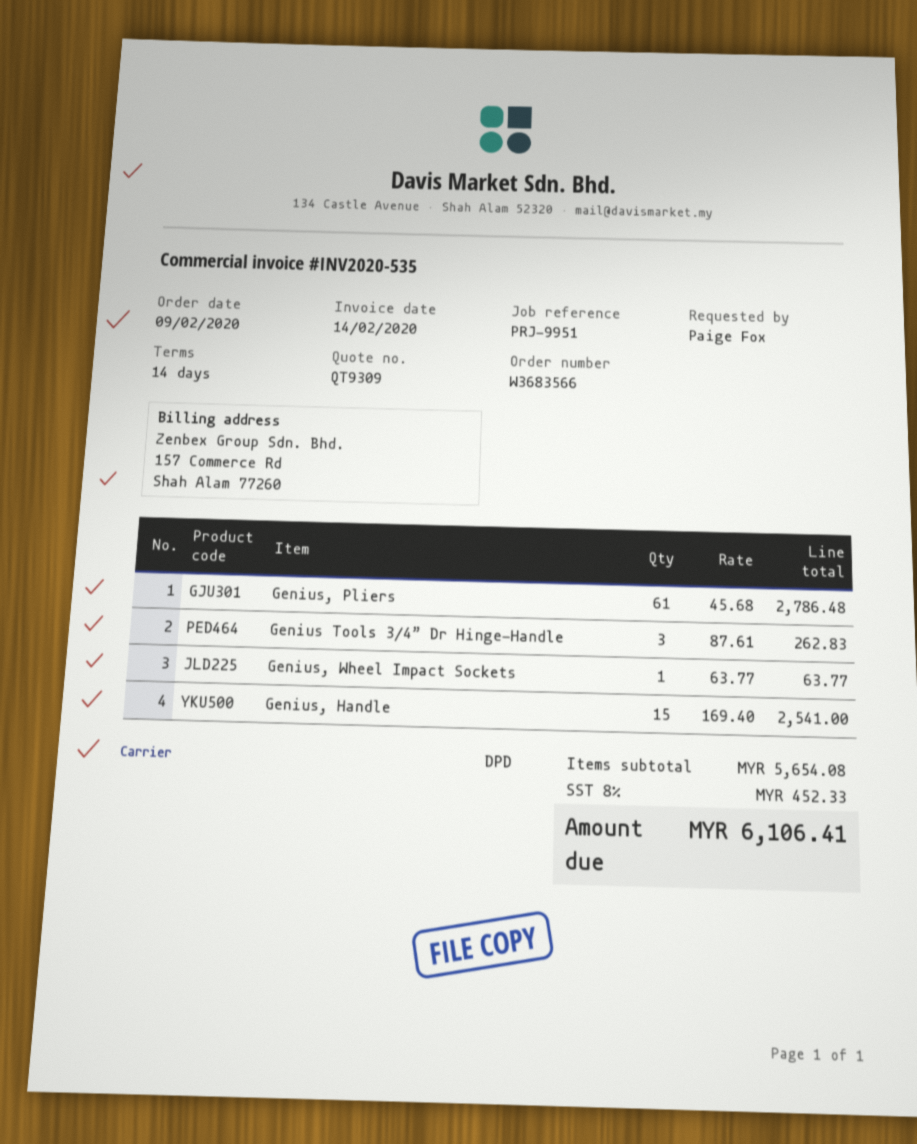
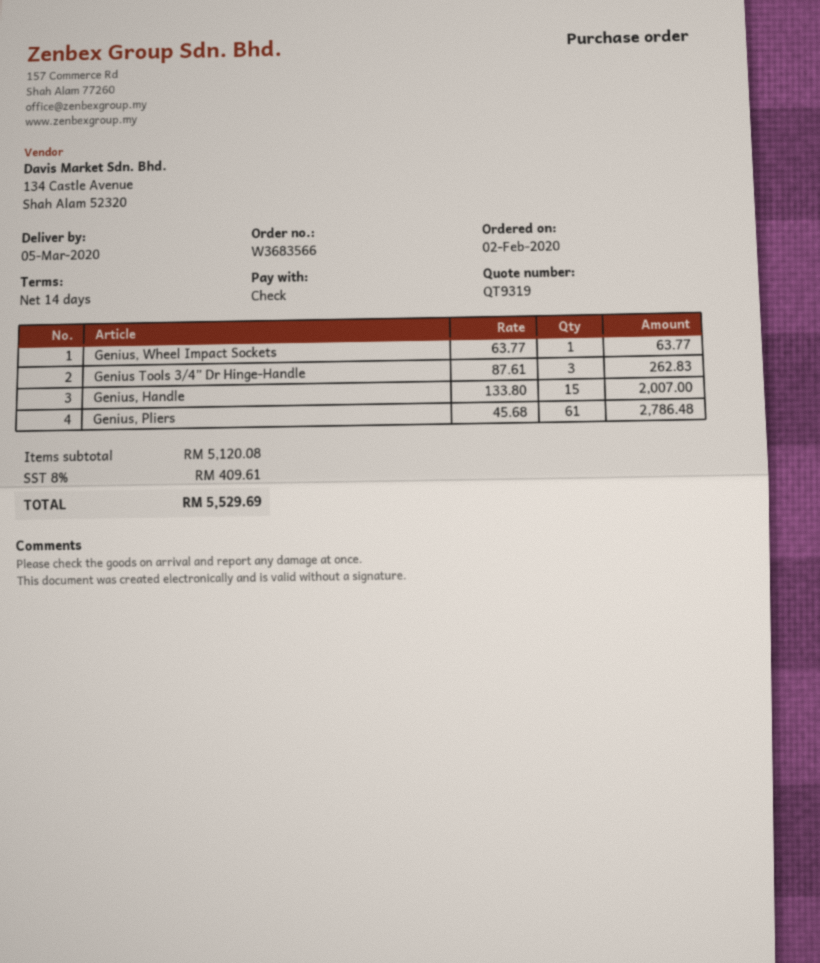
quote number: QT9309 -> QT9319
order date: 2020-02-09 -> 2020-02-02
Genius, Handle: 15 x 169.40 = 2541.00 -> 15 x 133.80 = 2007.00
subtotal: 5654.08 -> 5120.08
tax: 8% = 452.33 -> 8% = 409.61
total: 6106.41 -> 5529.69

